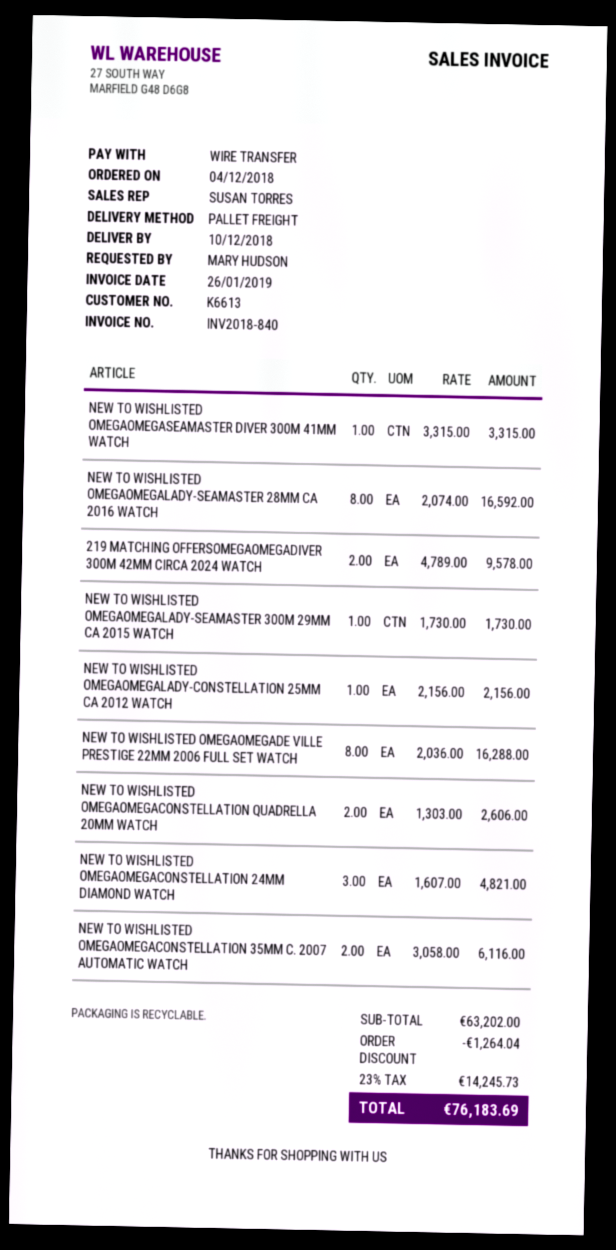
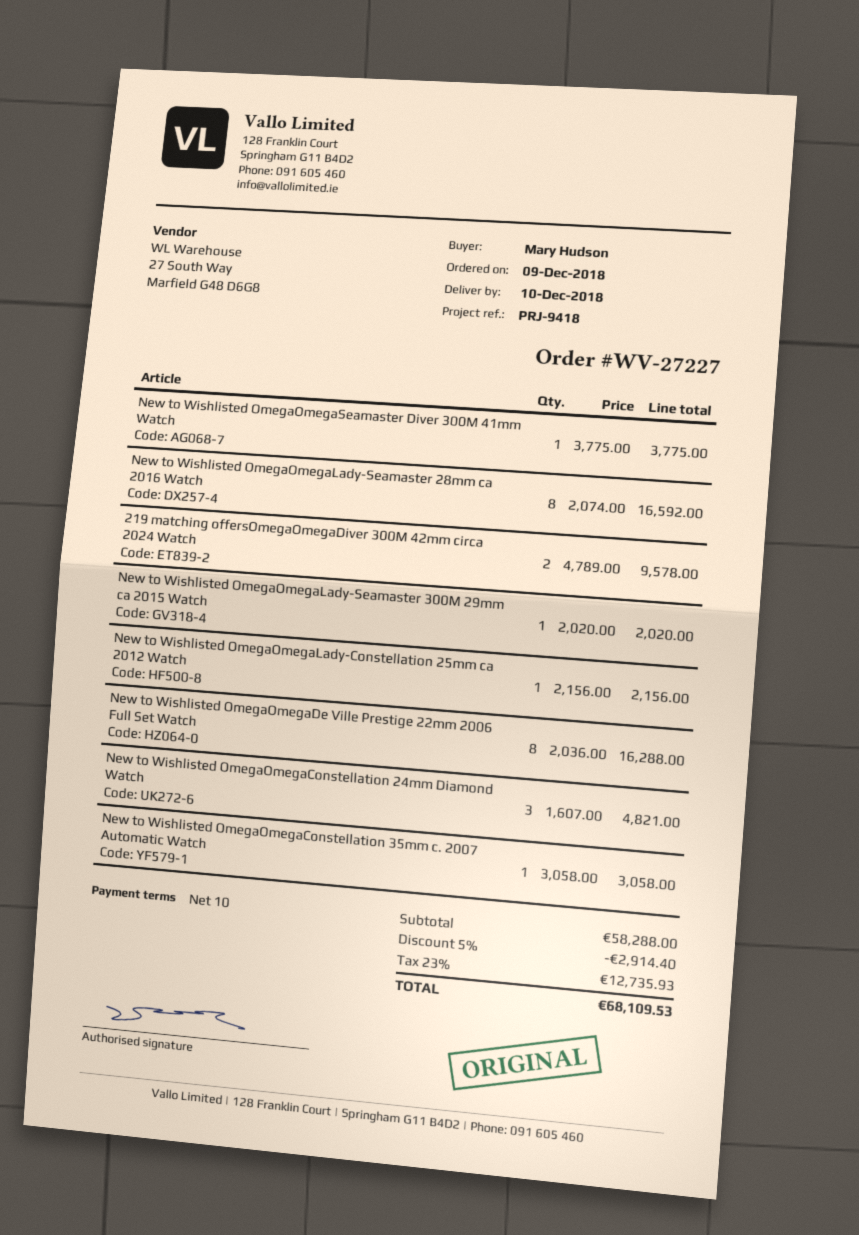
order date: 2018-12-04 -> 2018-12-09
NEW TO WISHLISTED OMEGAOMEGASEAMASTER DIVER 300M 41MM WATCH: 1 x 3315.00 = 3315.00 -> 1 x 3775.00 = 3775.00
NEW TO WISHLISTED OMEGAOMEGALADY-SEAMASTER 300M 29MM CA 2015 WATCH: 1 x 1730.00 = 1730.00 -> 1 x 2020.00 = 2020.00
NEW TO WISHLISTED OMEGAOMEGACONSTELLATION QUADRELLA 20MM WATCH: 2 x 1303.00 = 2606.00 -> none
NEW TO WISHLISTED OMEGAOMEGACONSTELLATION 35MM C. 2007 AUTOMATIC WATCH: 2 x 3058.00 = 6116.00 -> 1 x 3058.00 = 3058.00
subtotal: 63202.00 -> 58288.00
discount: 1264.04 -> 2914.40
tax: 23% = 14245.73 -> 23% = 12735.93
total: 76183.69 -> 68109.53

